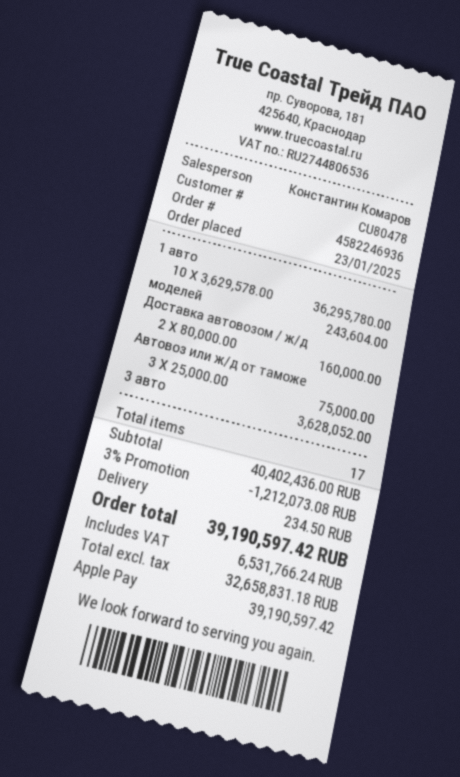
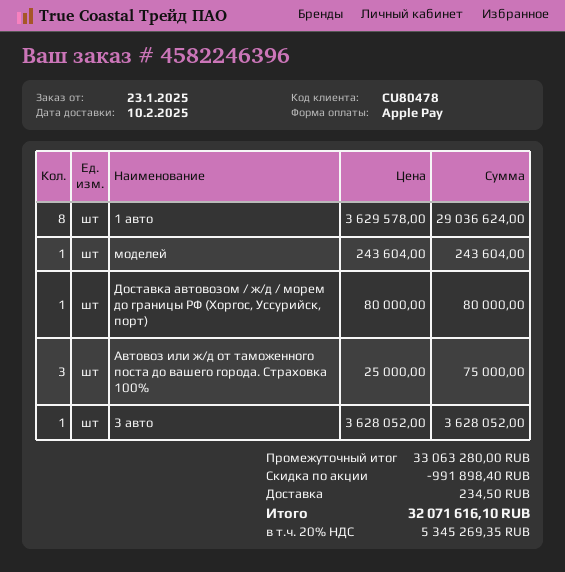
order number: 4582246936 -> 4582246396
1 авто: 10 x 3629578.00 = 36295780.00 -> 8 x 3629578.00 = 29036624.00
Доставка автовозом / ж/д: 2 x 80000.00 = 160000.00 -> 1 x 80000.00 = 80000.00
subtotal: 40402436.00 -> 33063280.00
discount: 1212073.08 -> 991898.40
tax: 6531766.24 -> 5345269.35
total: 39190597.42 -> 32071616.10

